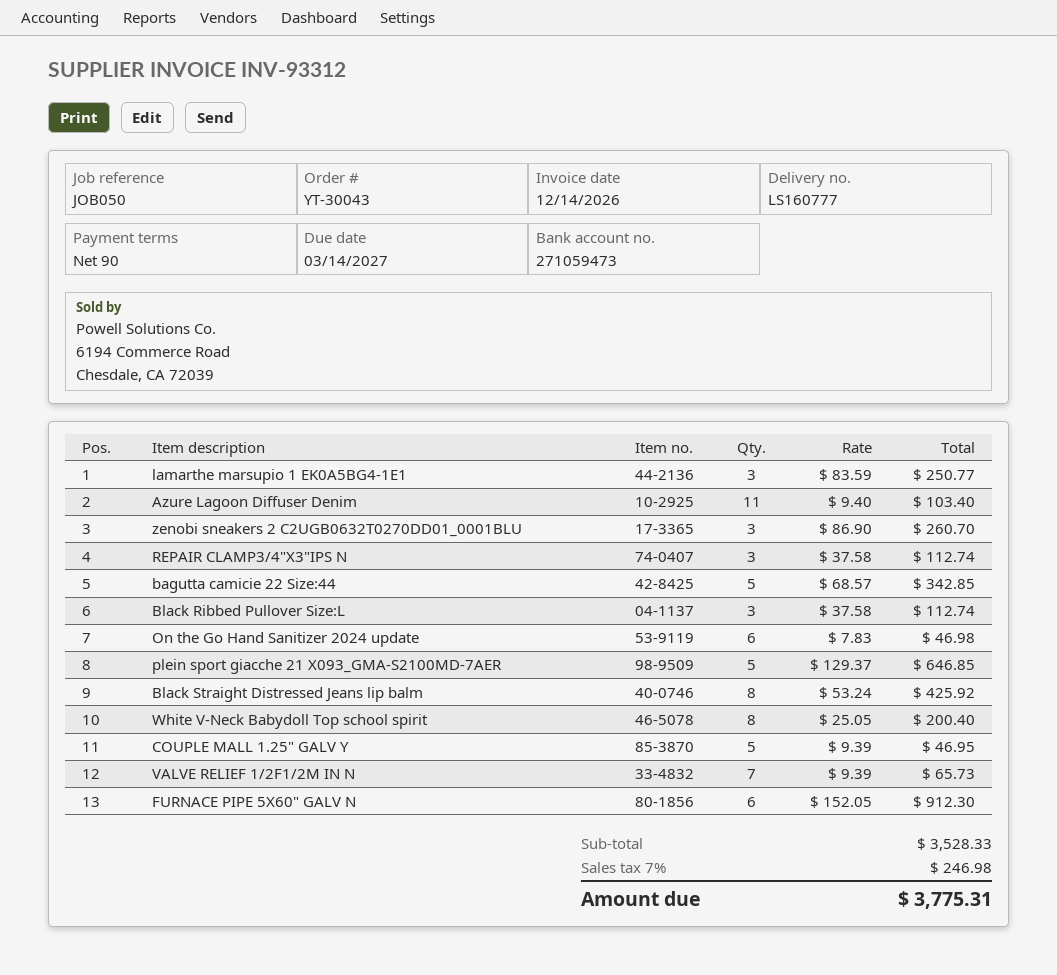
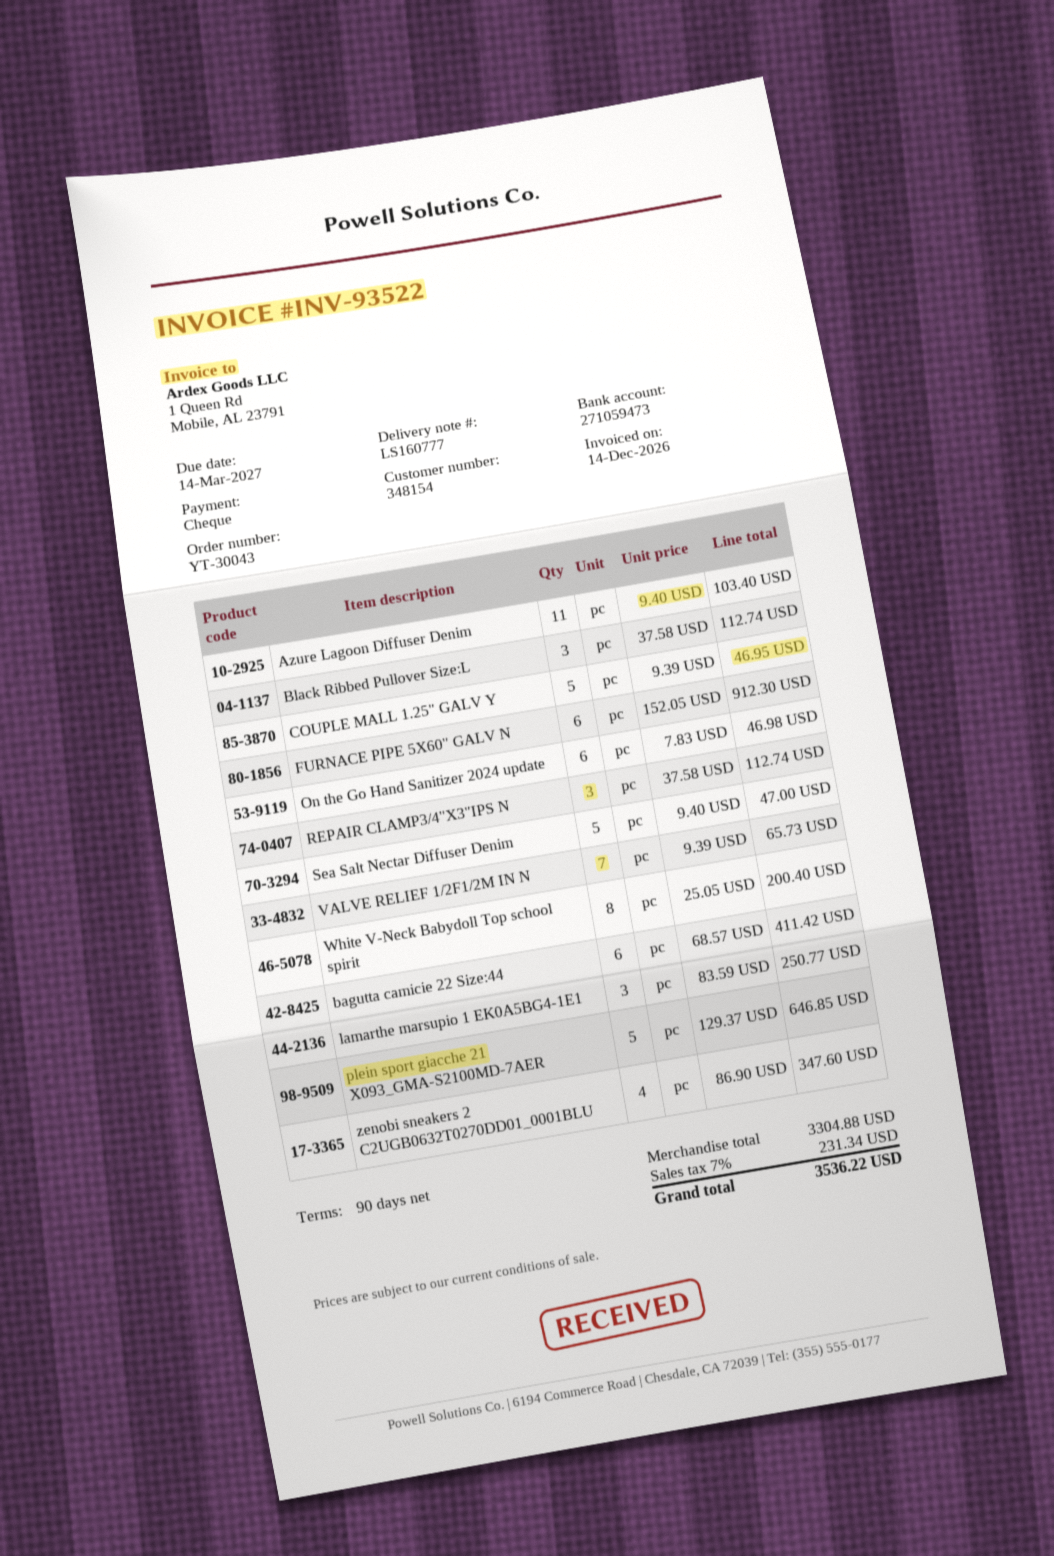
invoice number: INV-93312 -> INV-93522
zenobi sneakers 2 C2UGB0632T0270DD01_0001BLU: 3 x 86.90 = 260.70 -> 4 x 86.90 = 347.60
bagutta camicie 22 Size:44: 5 x 68.57 = 342.85 -> 6 x 68.57 = 411.42
Black Straight Distressed Jeans lip balm: 8 x 53.24 = 425.92 -> none
Sea Salt Nectar Diffuser Denim: none -> 5 x 9.40 = 47.00
subtotal: 3528.33 -> 3304.88
tax: 7% = 246.98 -> 7% = 231.34
total: 3775.31 -> 3536.22

